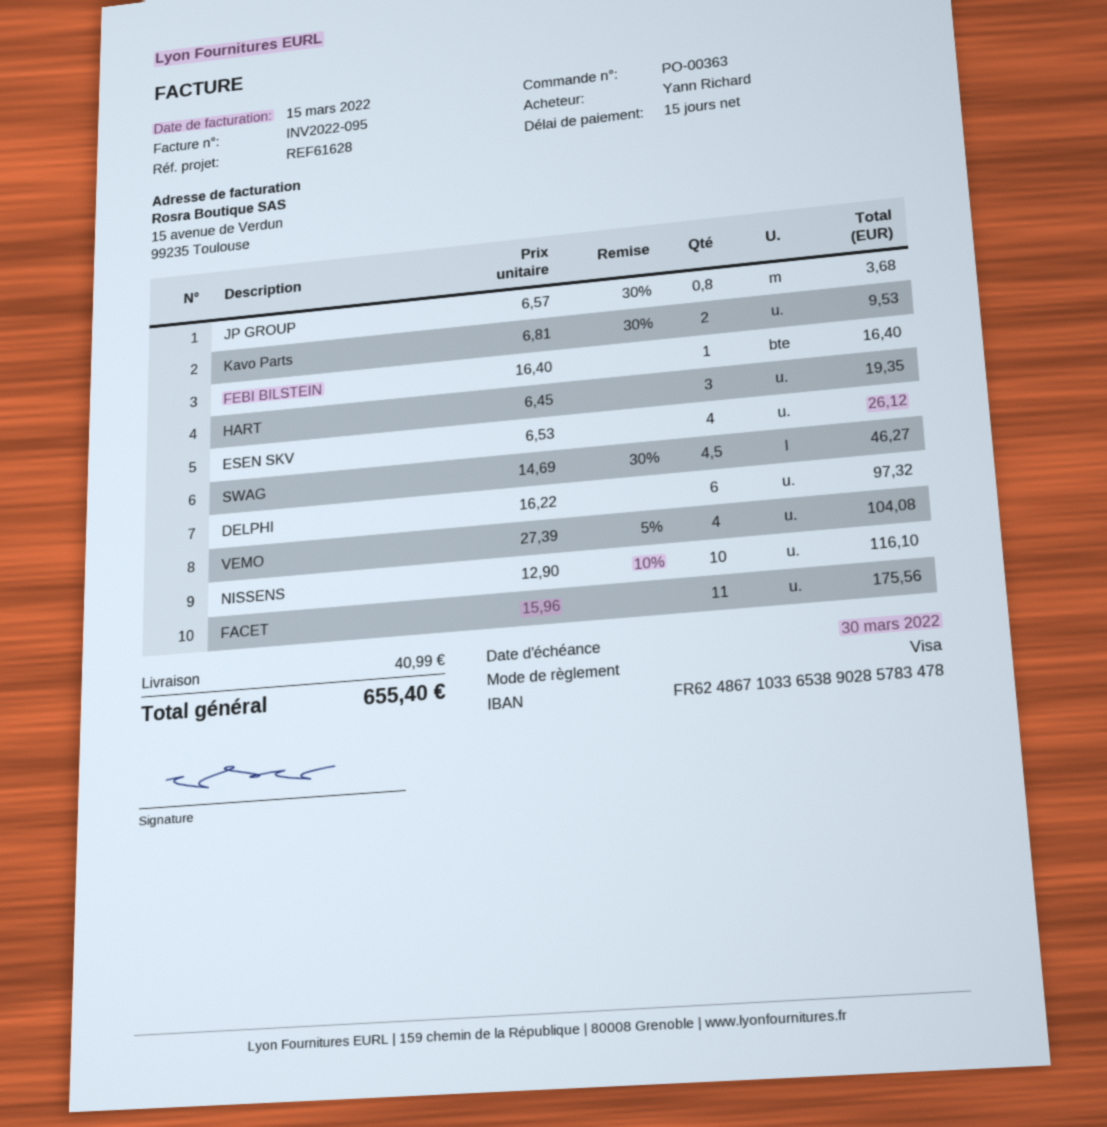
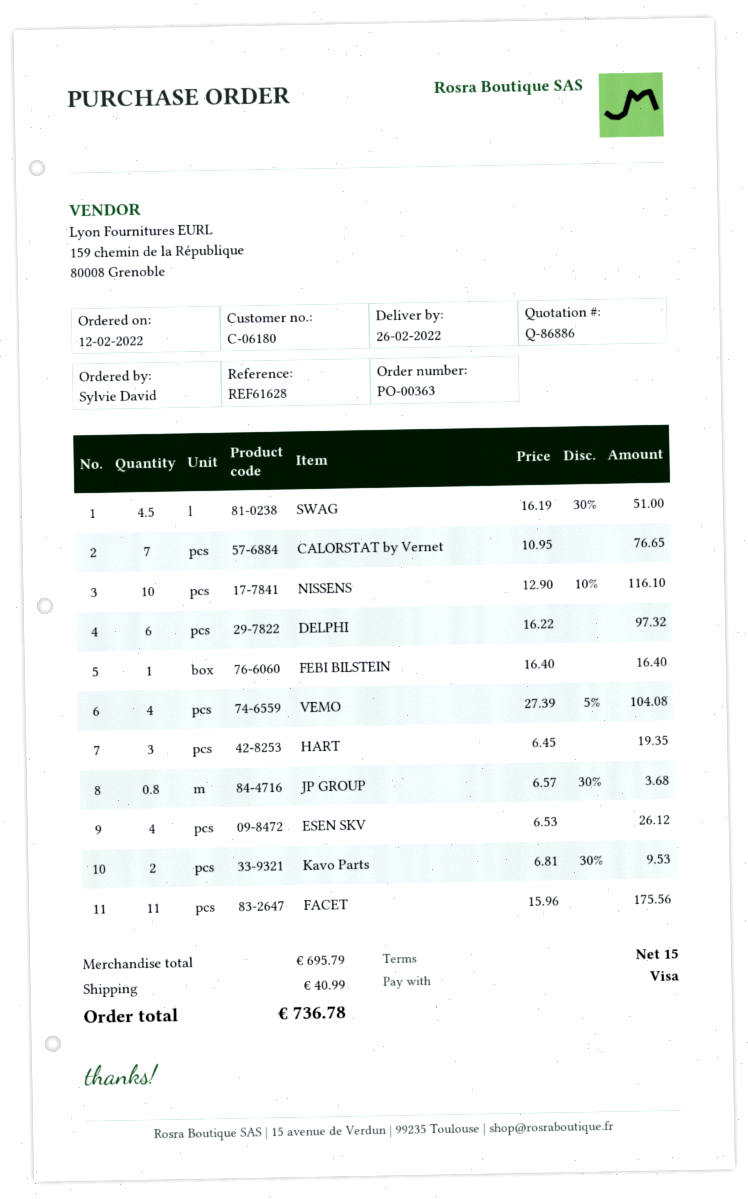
ordered by: Yann Richard -> Sylvie David
SWAG: 4.5 x 14.69 - 30% = 46.27 -> 4.5 x 16.19 - 30% = 51.00
CALORSTAT by Vernet: none -> 7 x 10.95 = 76.65
total: 655.40 -> 736.78

